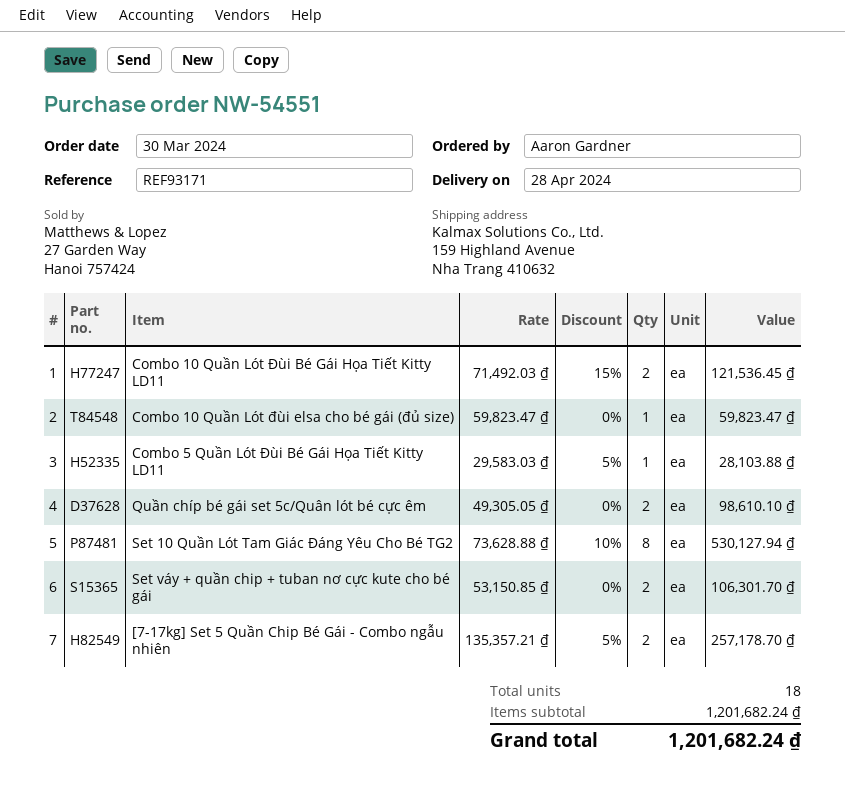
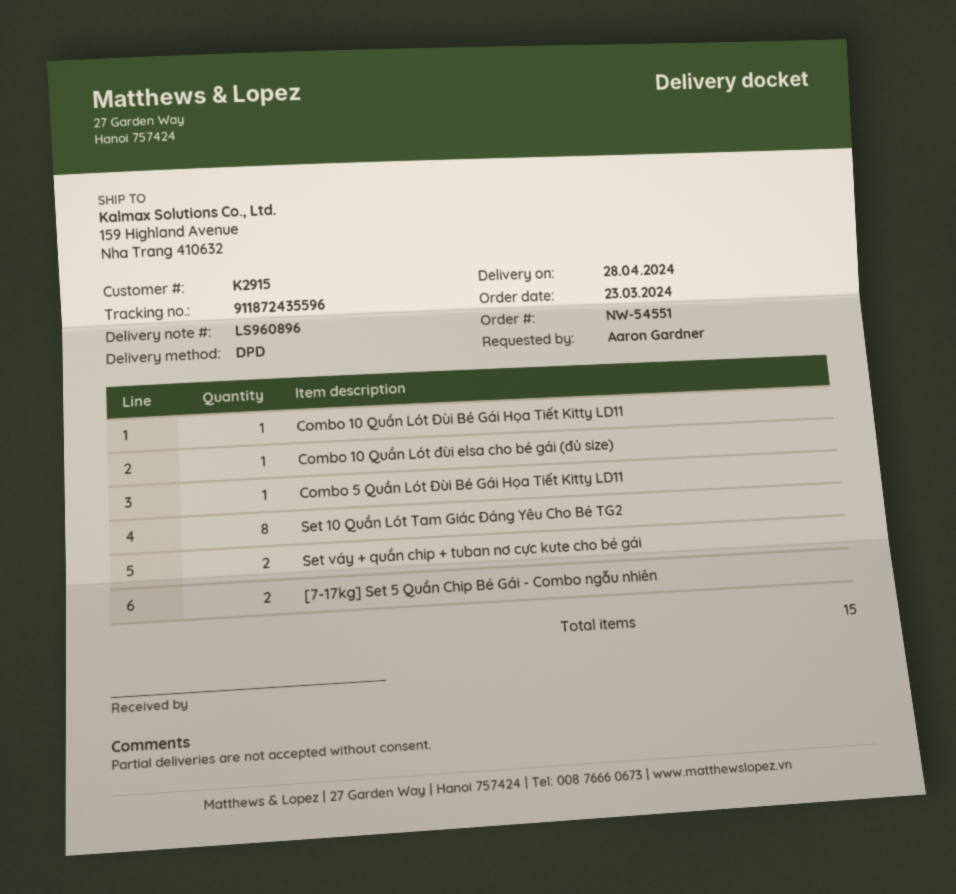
order date: 2024-03-30 -> 2024-03-23
Combo 10 Quần Lót Đùi Bé Gái Họa Tiết Kitty LD11: 2 -> 1
Quần chíp bé gái set 5c/Quân lót bé cực êm: 2 -> none
total quantity: 18 -> 15

